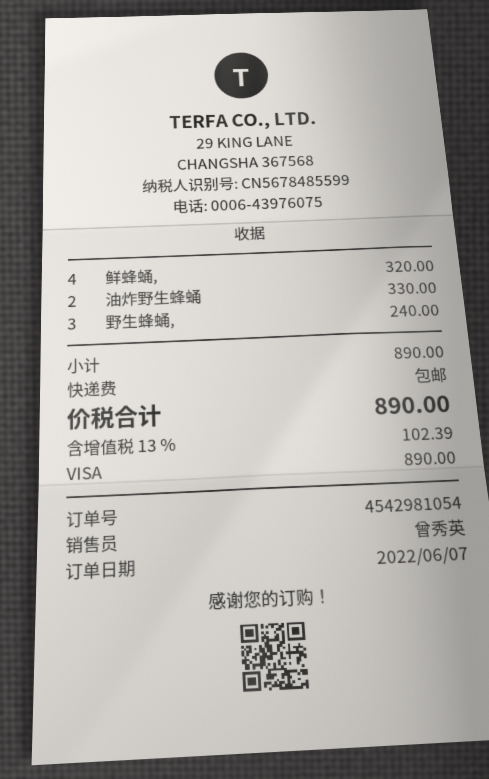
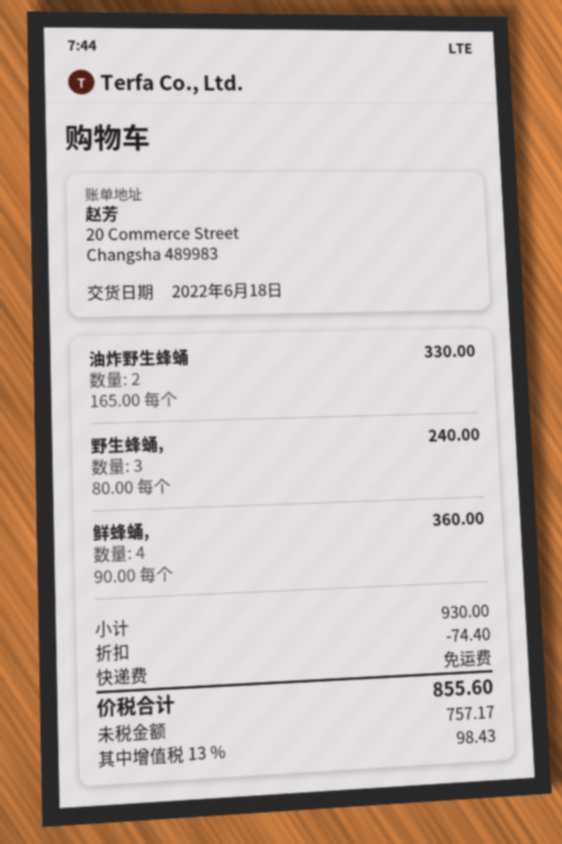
鲜蜂蛹,: 4 for 320.00 -> 4 for 360.00
subtotal: 890.00 -> 930.00
discount: none -> 74.40
tax: 13% = 102.39 -> 13% = 98.43
total: 890.00 -> 855.60

